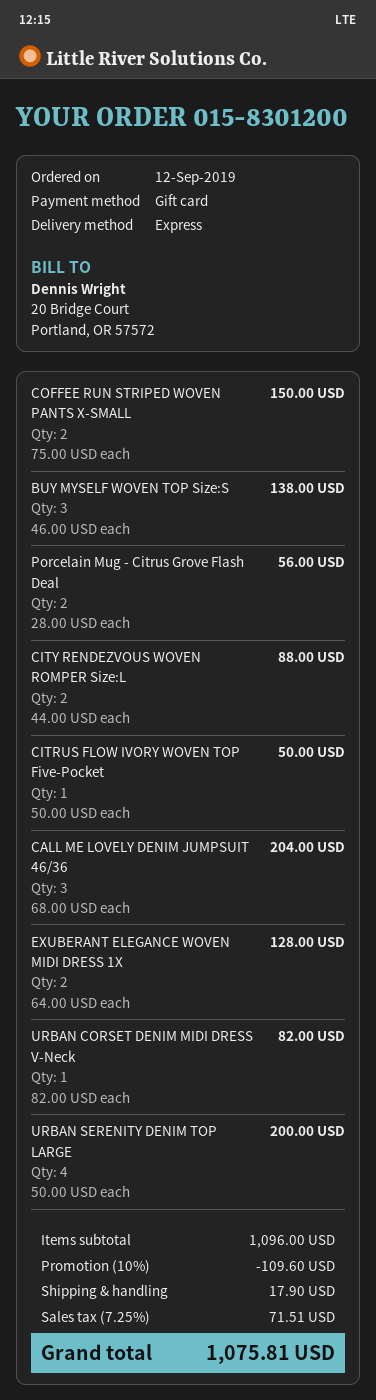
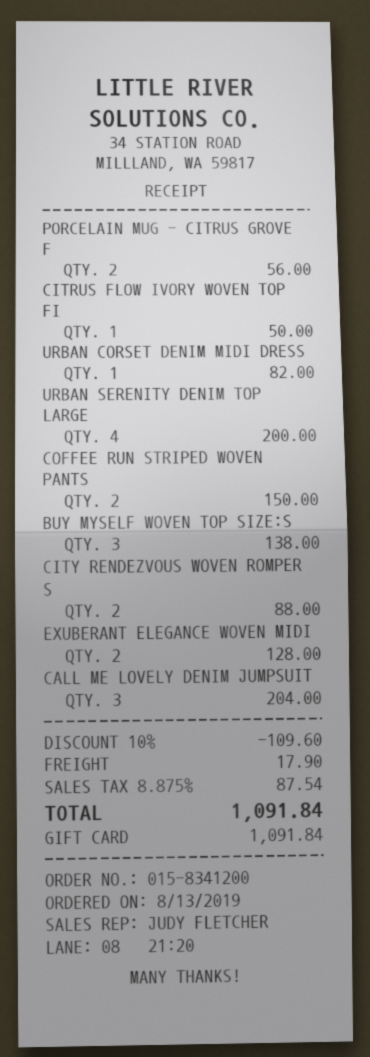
order number: 015-8301200 -> 015-8341200
order date: 2019-09-12 -> 2019-08-13
tax: 7.25% = 71.51 -> 8.875% = 87.54
total: 1075.81 -> 1091.84

